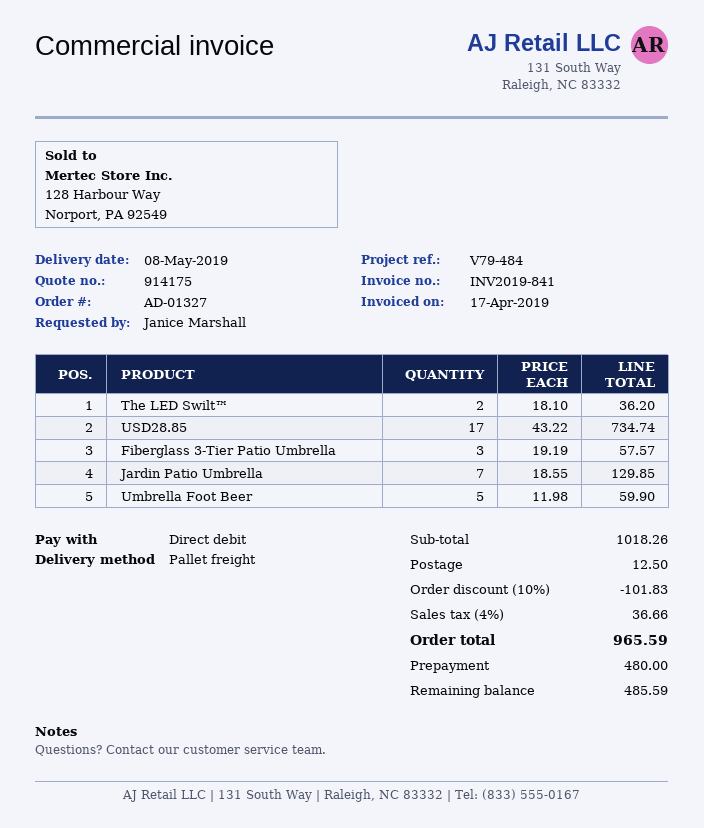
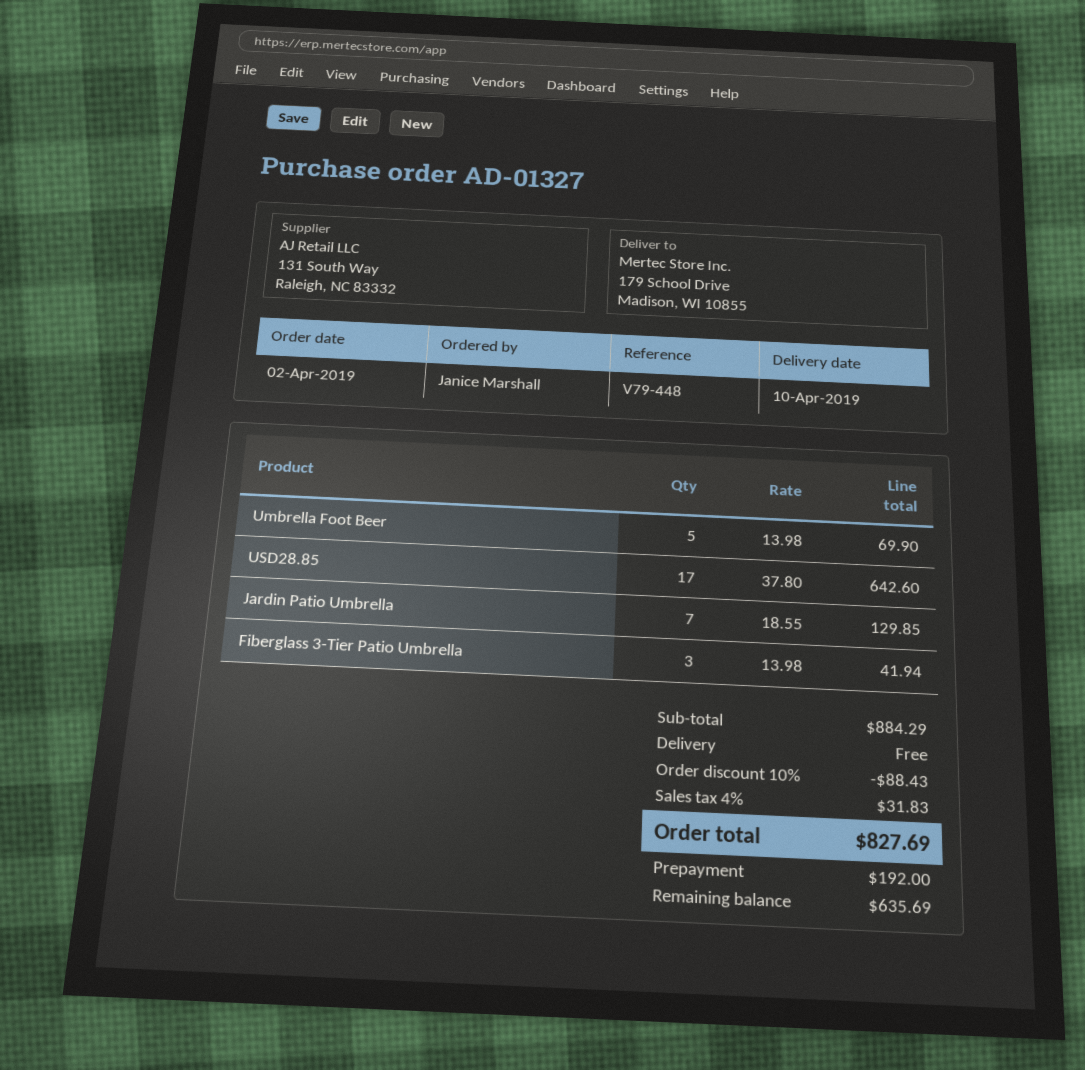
delivery date: 2019-05-08 -> 2019-04-10
reference: V79-484 -> V79-448
The LED Swilt™: 2 x 18.10 = 36.20 -> none
USD28.85: 17 x 43.22 = 734.74 -> 17 x 37.80 = 642.60
Fiberglass 3-Tier Patio Umbrella: 3 x 19.19 = 57.57 -> 3 x 13.98 = 41.94
Umbrella Foot Beer: 5 x 11.98 = 59.90 -> 5 x 13.98 = 69.90
subtotal: 1018.26 -> 884.29
discount: 10% = 101.83 -> 10% = 88.43
shipping: 12.50 -> 0.00
tax: 4% = 36.66 -> 4% = 31.83
total: 965.59 -> 827.69
deposit: 480.00 -> 192.00
balance: 485.59 -> 635.69

